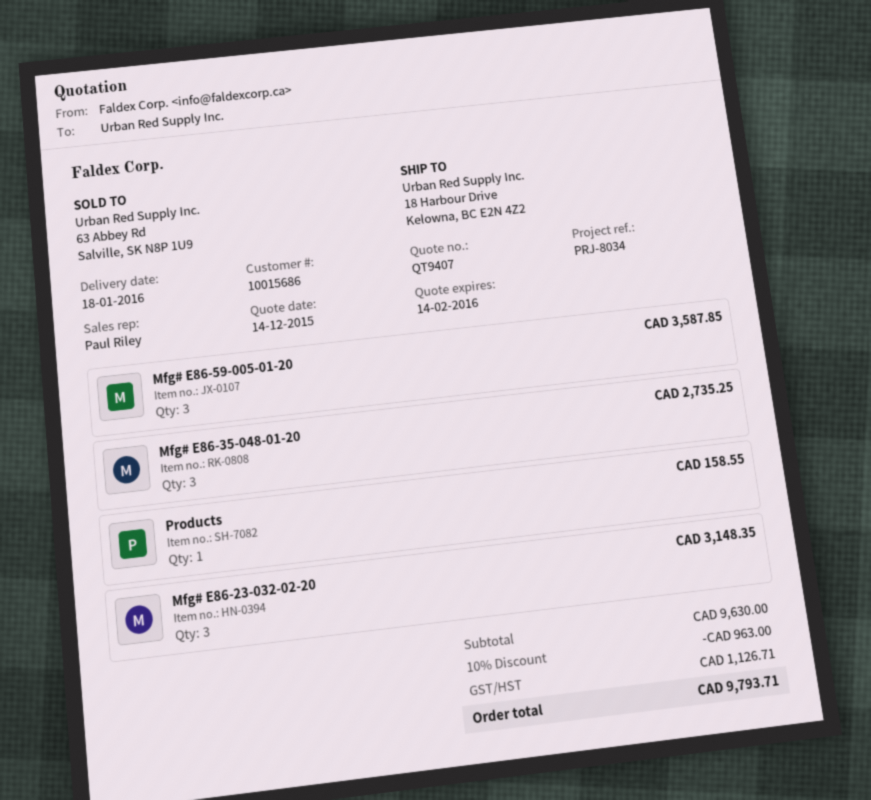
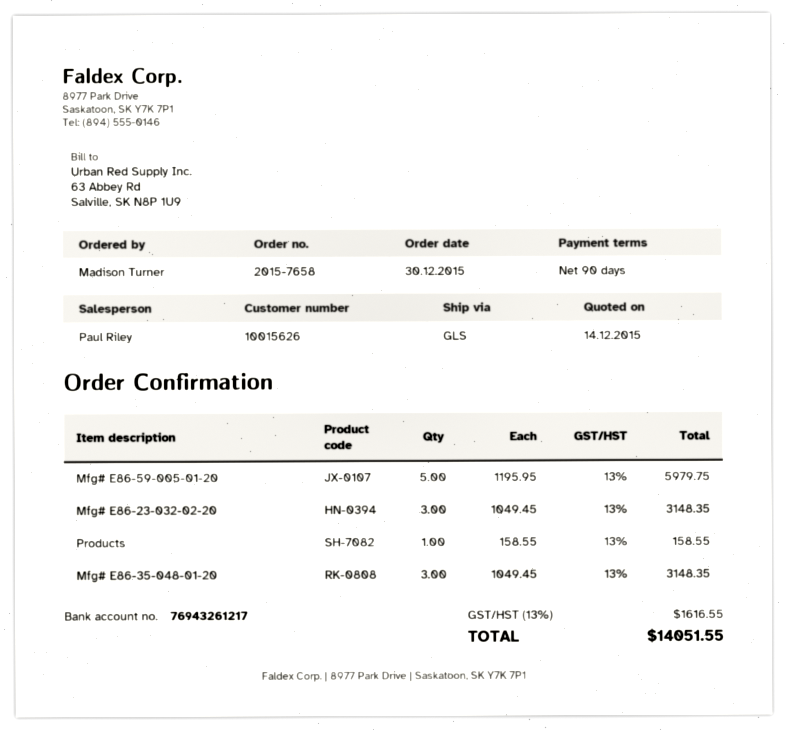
customer number: 10015686 -> 10015626
Mfg# E86-59-005-01-20: 3 for 3587.85 -> 5 for 5979.75
Mfg# E86-35-048-01-20: 3 for 2735.25 -> 3 for 3148.35
discount: 10% = 963.00 -> none
tax: 1126.71 -> 1616.55
total: 9793.71 -> 14051.55

